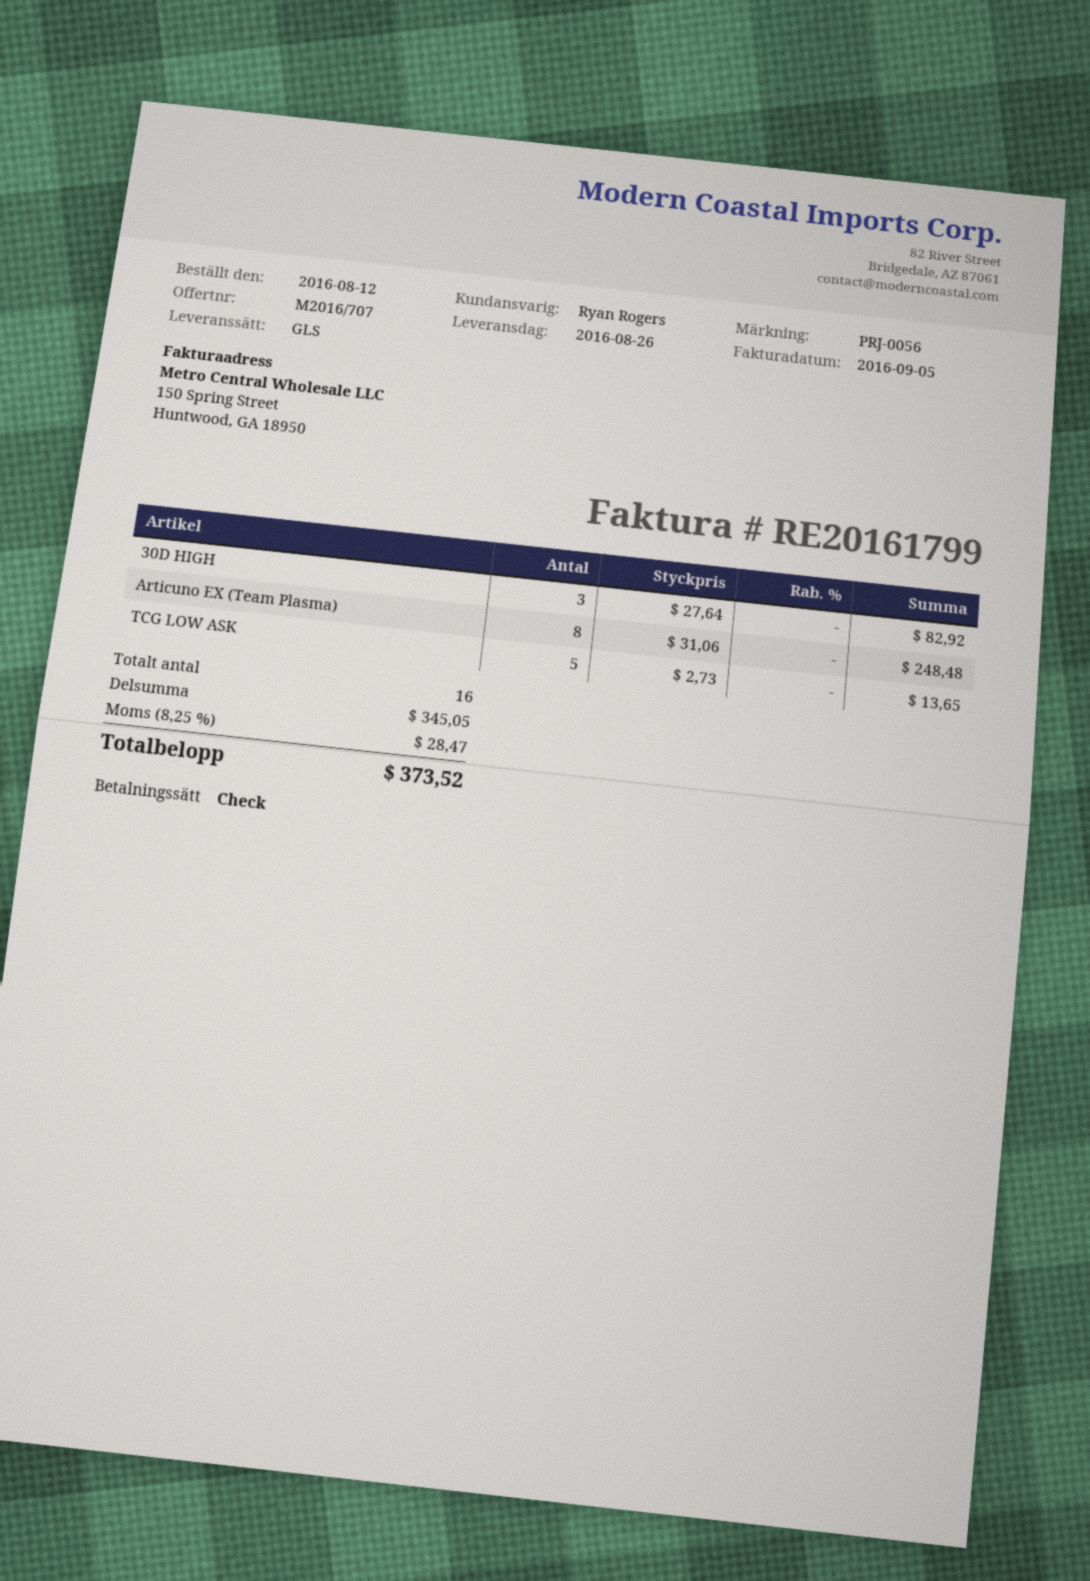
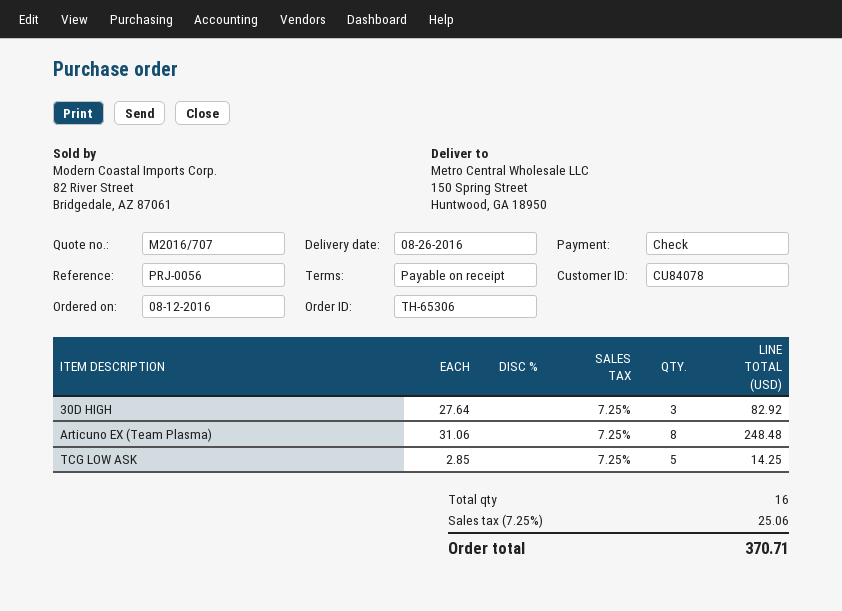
TCG LOW ASK: 5 x 2.73 = 13.65 -> 5 x 2.85 = 14.25
tax: 8.25% = 28.47 -> 7.25% = 25.06
total: 373.52 -> 370.71

